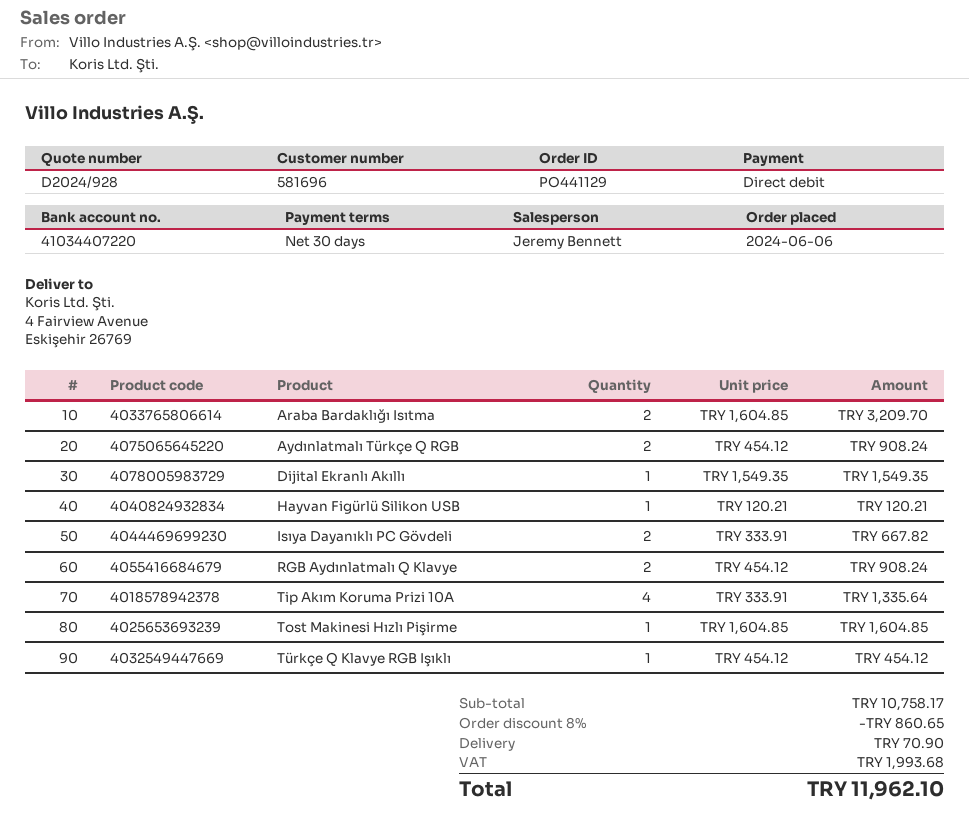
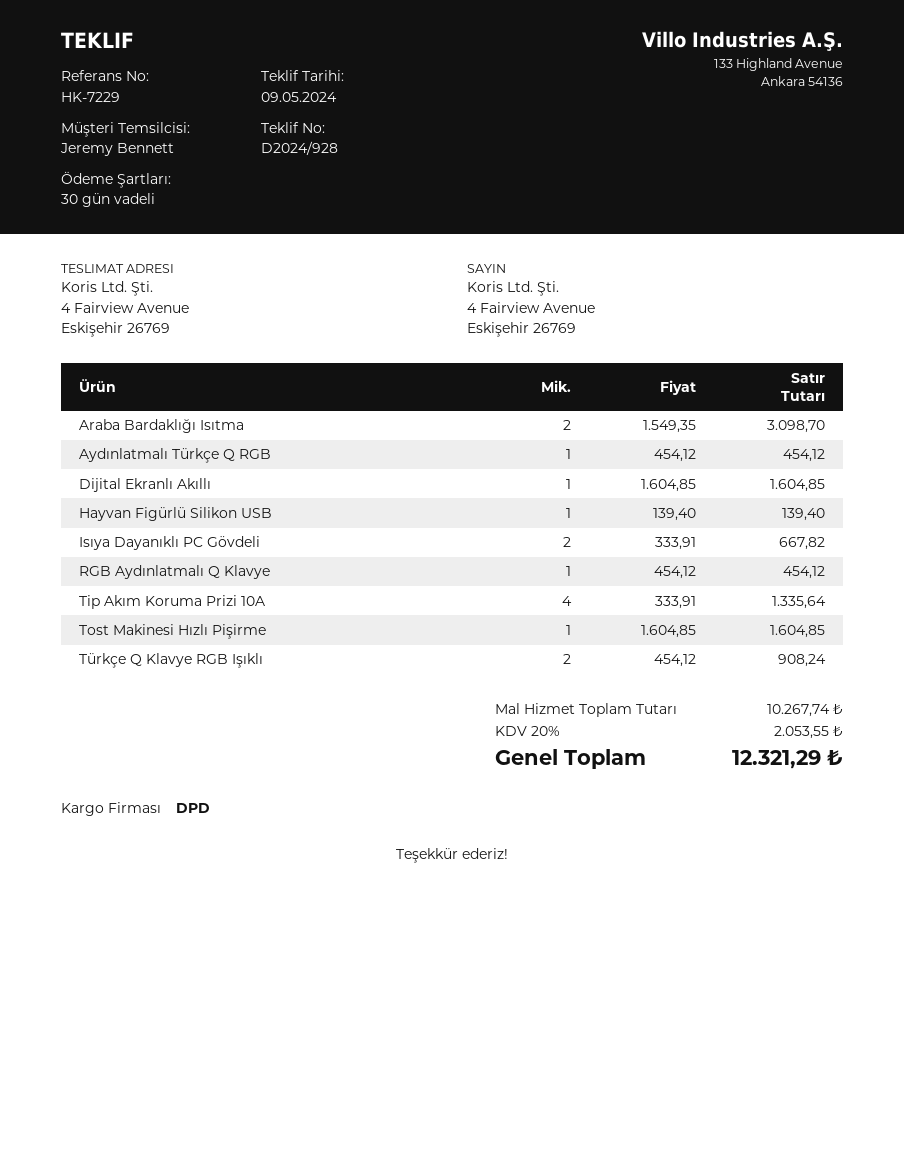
Araba Bardaklığı Isıtma: 2 x 1604.85 = 3209.70 -> 2 x 1549.35 = 3098.70
Aydınlatmalı Türkçe Q RGB: 2 x 454.12 = 908.24 -> 1 x 454.12 = 454.12
Dijital Ekranlı Akıllı: 1 x 1549.35 = 1549.35 -> 1 x 1604.85 = 1604.85
Hayvan Figürlü Silikon USB: 1 x 120.21 = 120.21 -> 1 x 139.40 = 139.40
RGB Aydınlatmalı Q Klavye: 2 x 454.12 = 908.24 -> 1 x 454.12 = 454.12
Türkçe Q Klavye RGB Işıklı: 1 x 454.12 = 454.12 -> 2 x 454.12 = 908.24
subtotal: 10758.17 -> 10267.74
discount: 8% = 860.65 -> none
shipping: 70.90 -> none
tax: 1993.68 -> 2053.55
total: 11962.10 -> 12321.29

